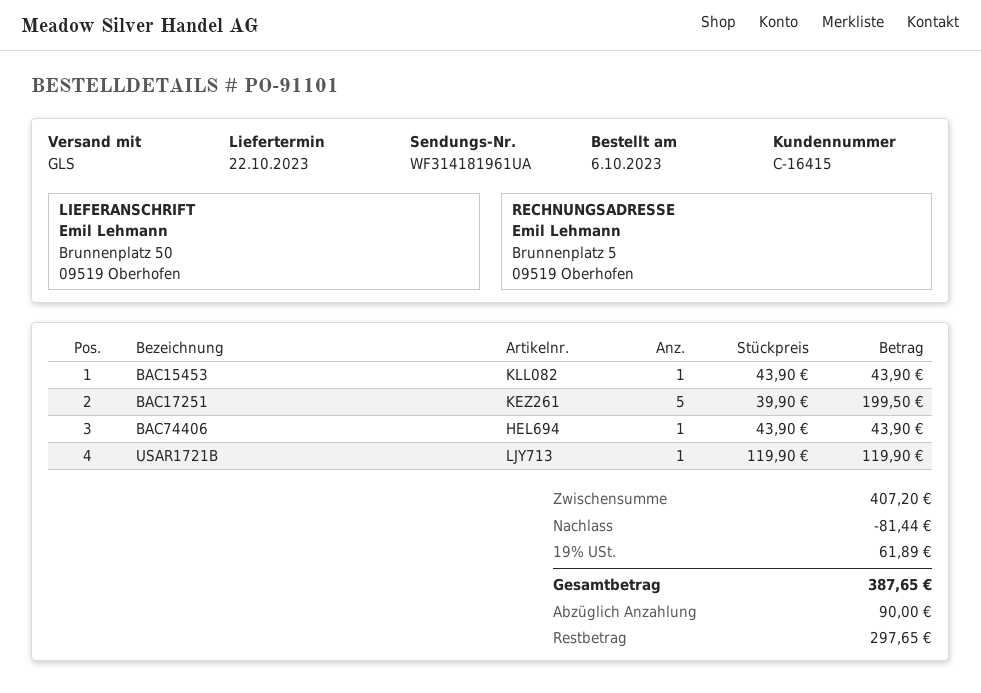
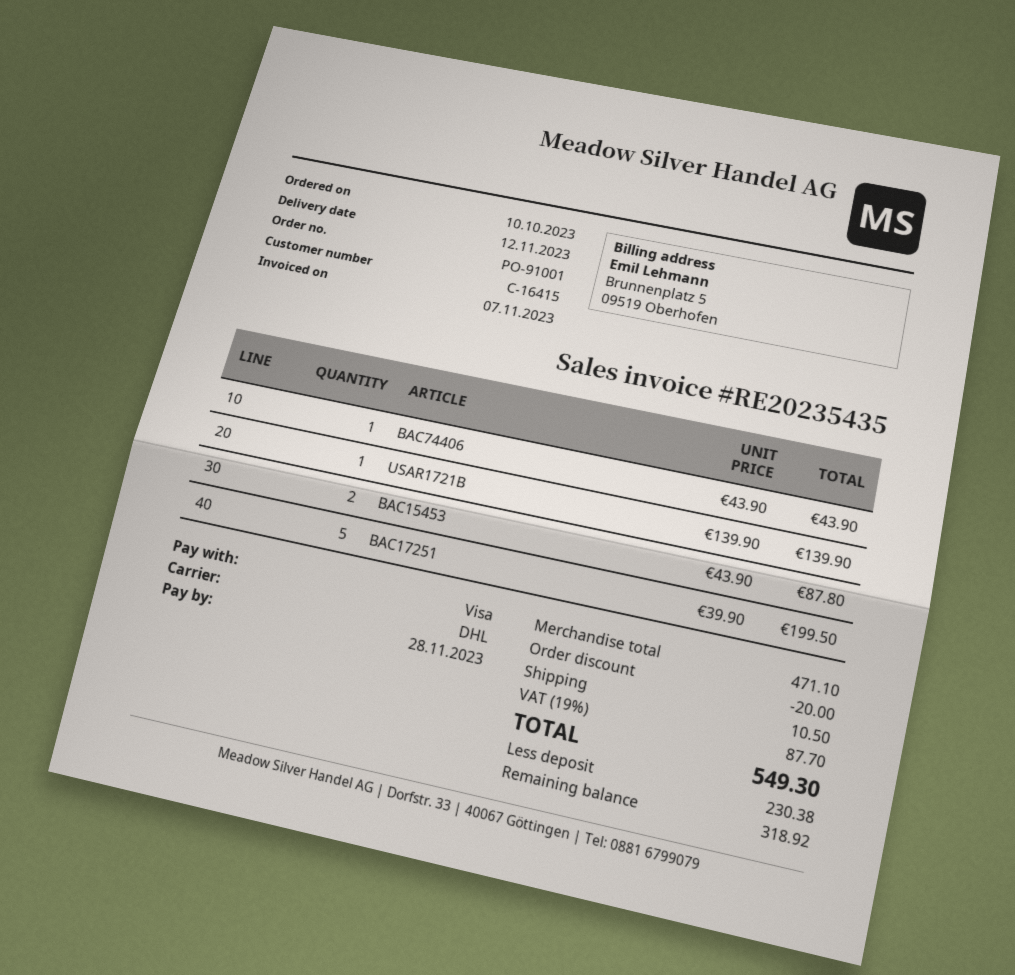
order number: PO-91101 -> PO-91001
order date: 2023-10-06 -> 2023-10-10
delivery date: 2023-10-22 -> 2023-11-12
shipping method: GLS -> DHL
BAC15453: 1 x 43.90 = 43.90 -> 2 x 43.90 = 87.80
USAR1721B: 1 x 119.90 = 119.90 -> 1 x 139.90 = 139.90
subtotal: 407.20 -> 471.10
discount: 81.44 -> 20.00
shipping: none -> 10.50
tax: 19% = 61.89 -> 19% = 87.70
total: 387.65 -> 549.30
deposit: 90.00 -> 230.38
balance: 297.65 -> 318.92

